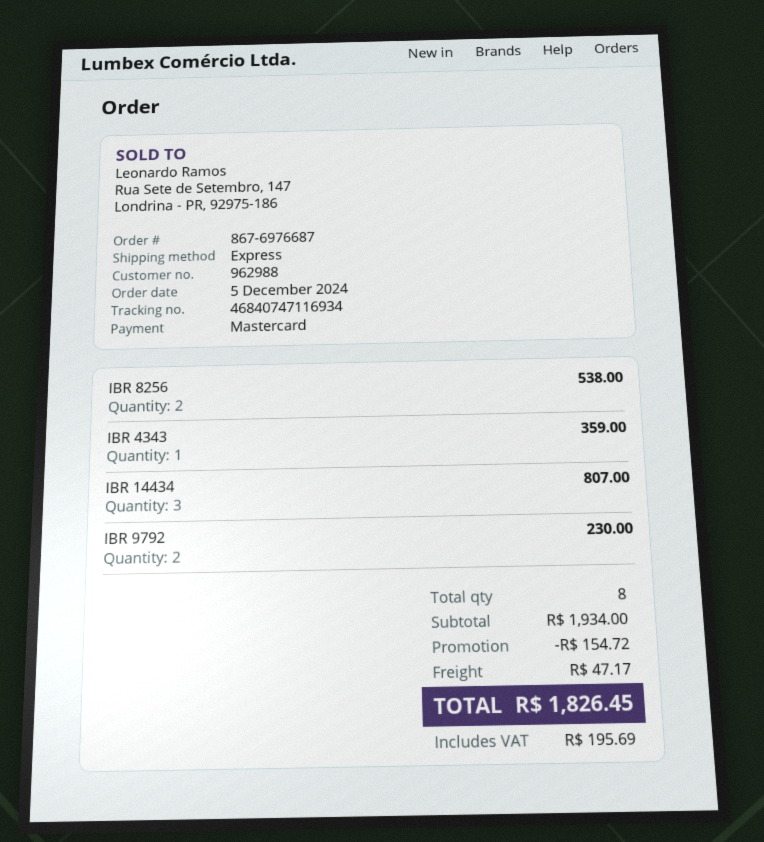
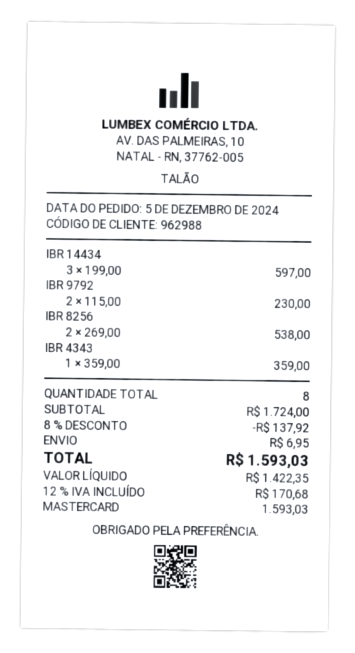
IBR 14434: 3 for 807.00 -> 3 for 597.00
subtotal: 1934.00 -> 1724.00
discount: 154.72 -> 137.92
shipping: 47.17 -> 6.95
tax: 195.69 -> 170.68
total: 1826.45 -> 1593.03

